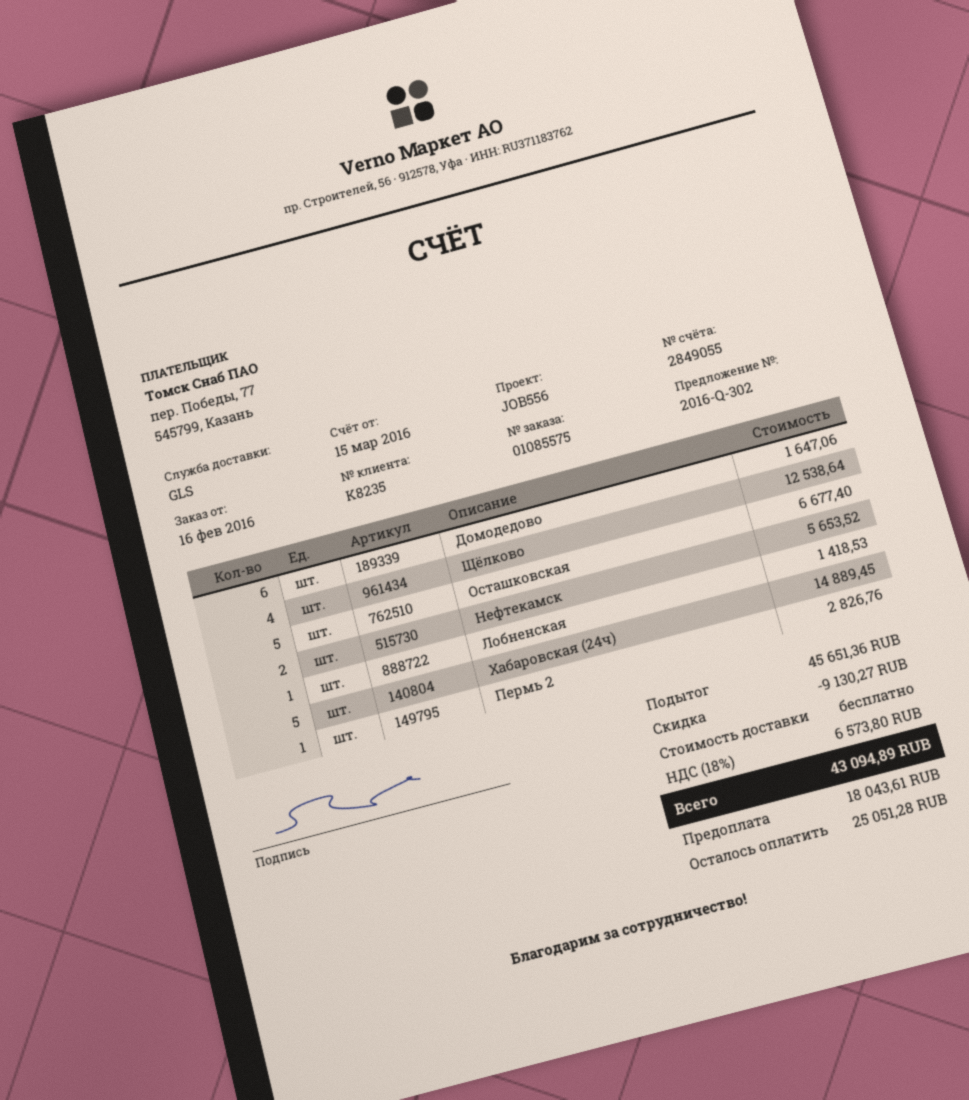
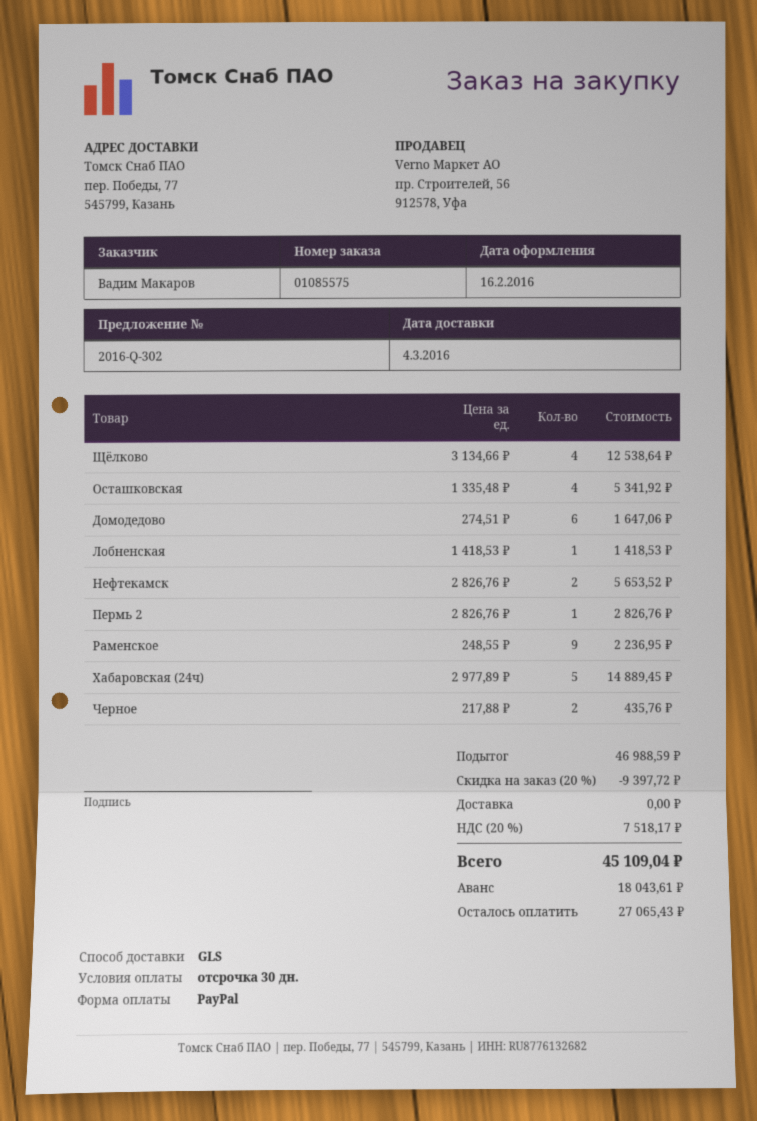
Осташковская: 5 for 6677.40 -> 4 for 5341.92
Раменское: none -> 9 for 2236.95
Черное: none -> 2 for 435.76
subtotal: 45651.36 -> 46988.59
discount: 9130.27 -> 9397.72
tax: 18% = 6573.80 -> 20% = 7518.17
total: 43094.89 -> 45109.04
balance: 25051.28 -> 27065.43

